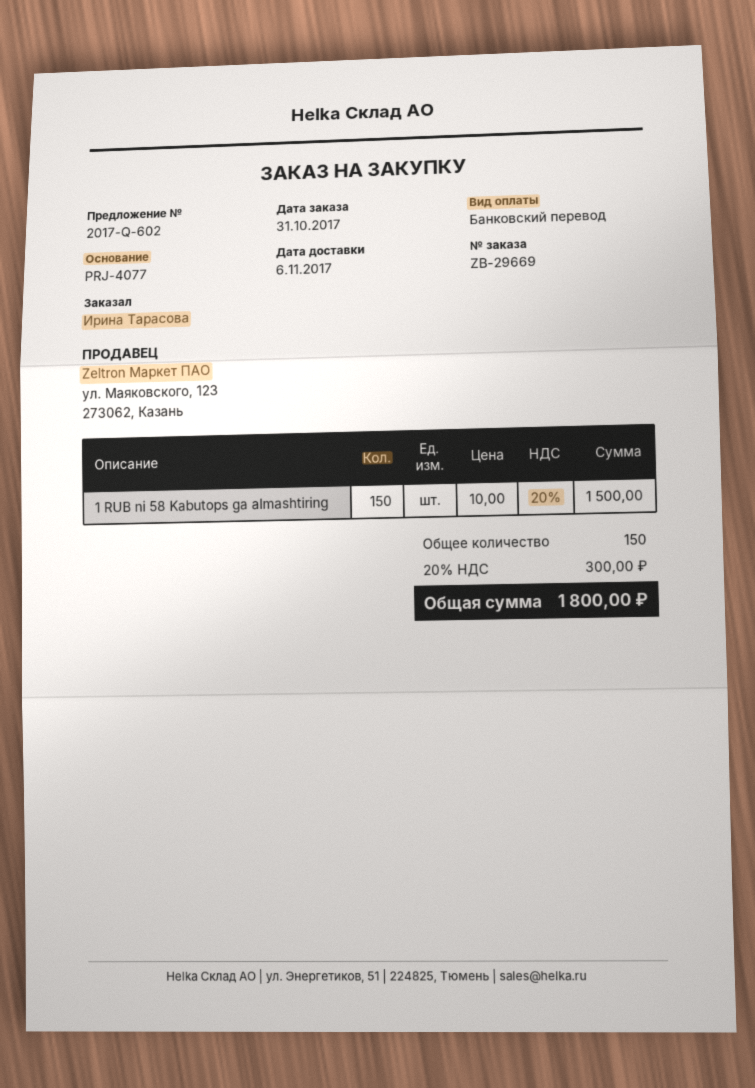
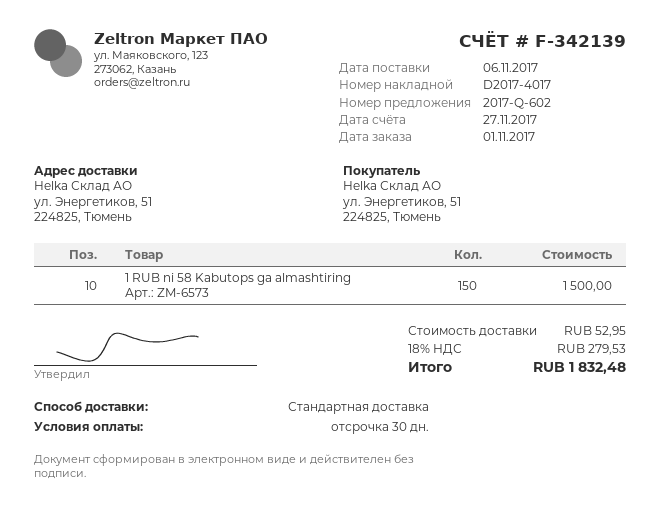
order date: 2017-10-31 -> 2017-11-01
shipping: none -> 52.95
tax: 20% = 300.00 -> 18% = 279.53
total: 1800.00 -> 1832.48

